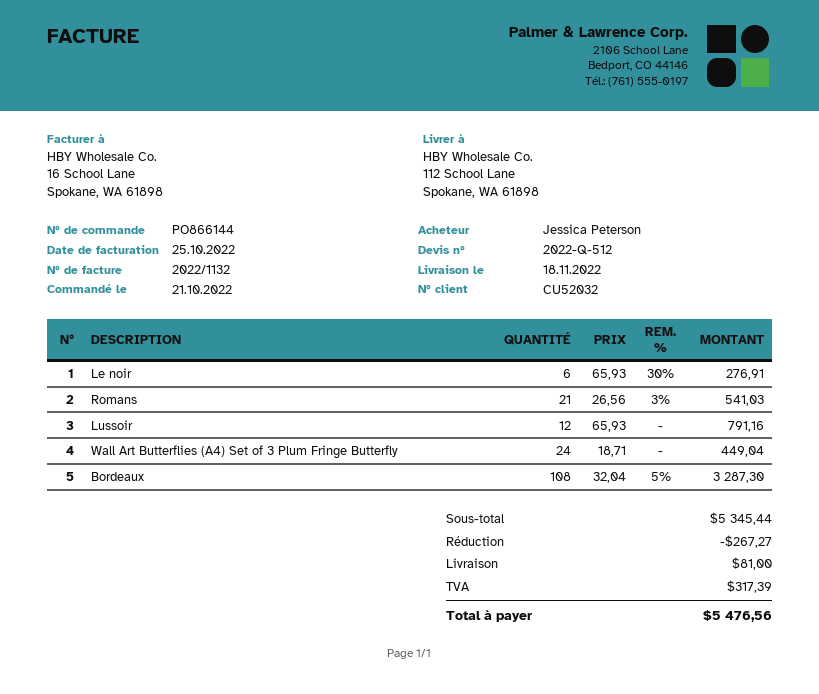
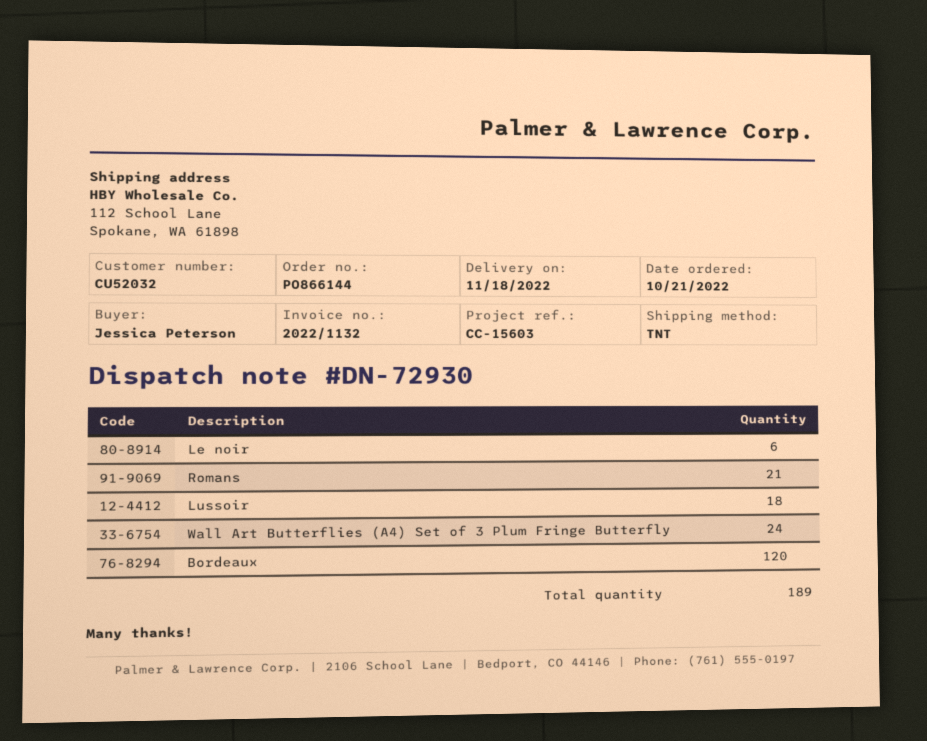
Lussoir: 12 -> 18
Bordeaux: 108 -> 120

